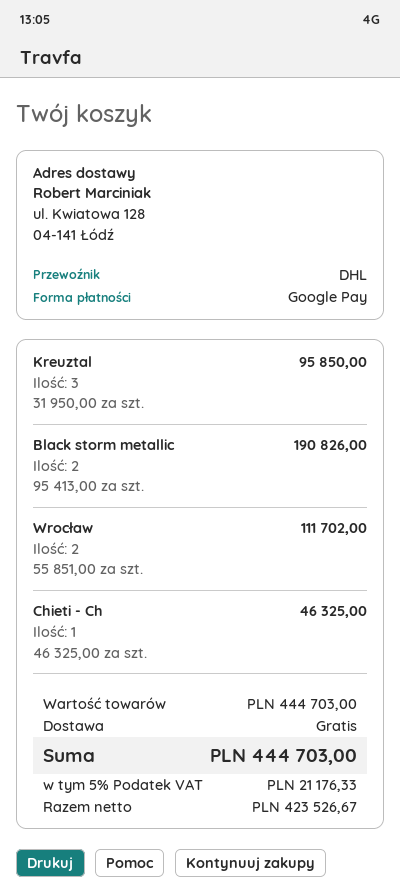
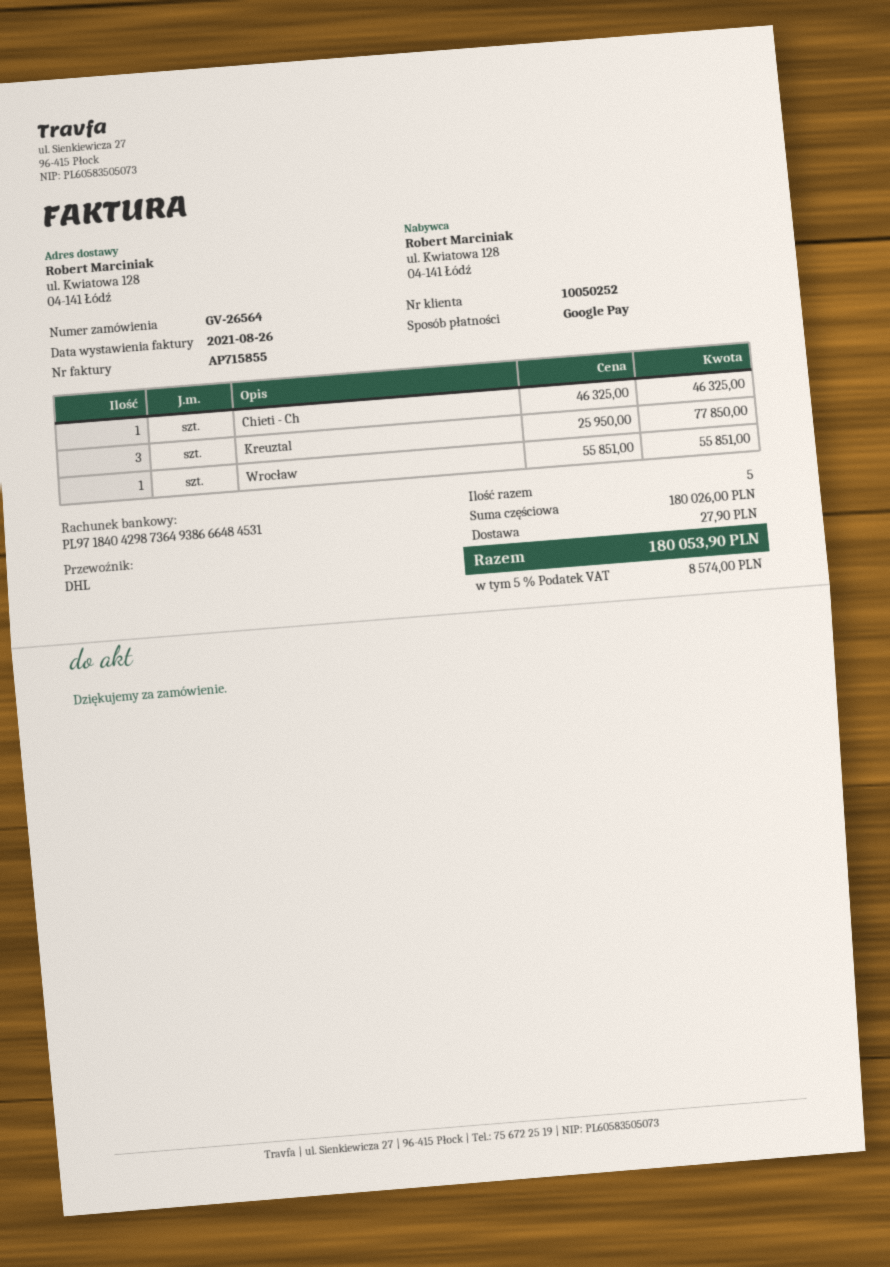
Kreuztal: 3 x 31950.00 = 95850.00 -> 3 x 25950.00 = 77850.00
Black storm metallic: 2 x 95413.00 = 190826.00 -> none
Wrocław: 2 x 55851.00 = 111702.00 -> 1 x 55851.00 = 55851.00
subtotal: 444703.00 -> 180026.00
shipping: 0.00 -> 27.90
tax: 5% = 21176.33 -> 5% = 8574.00
total: 444703.00 -> 180053.90

